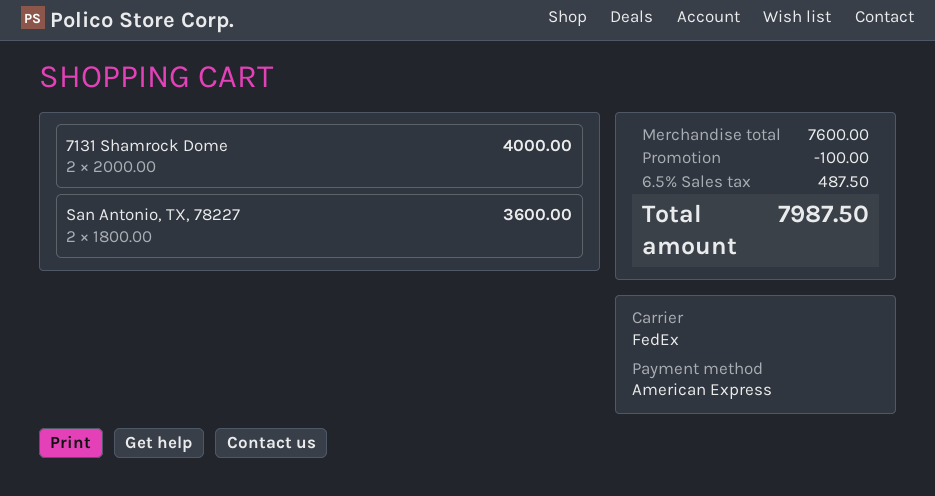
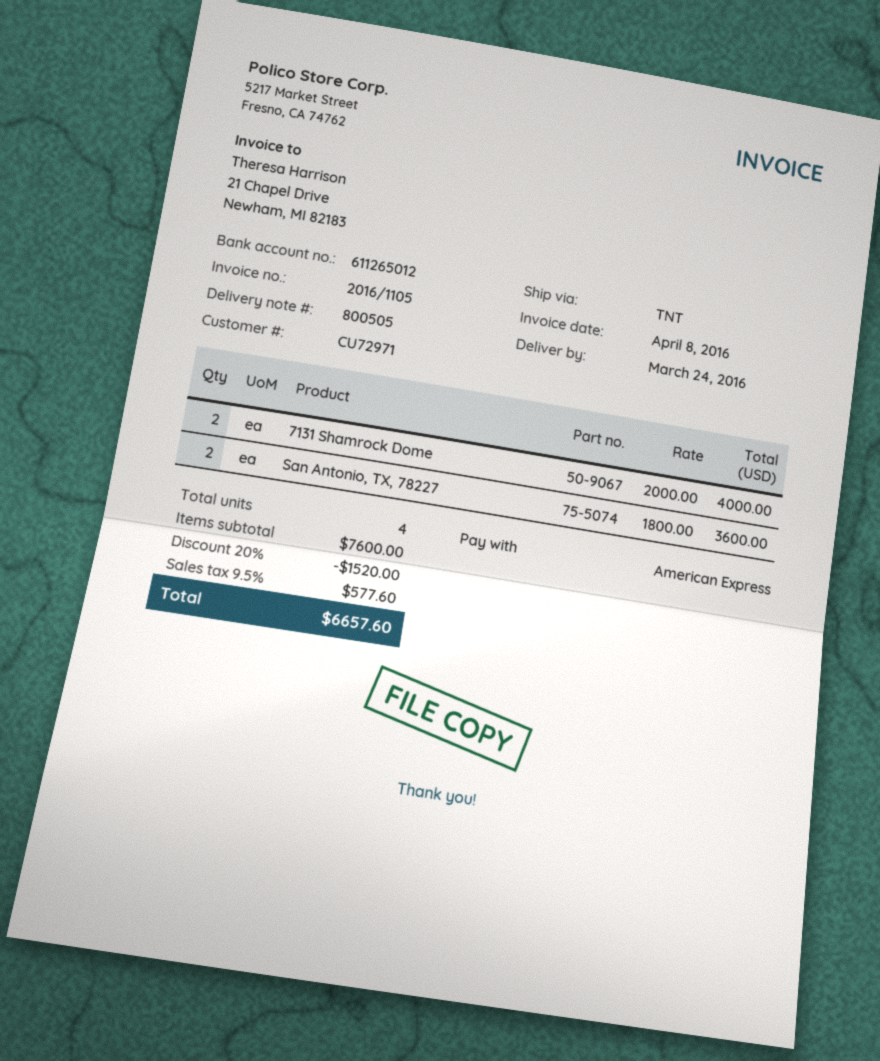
shipping method: FedEx -> TNT
discount: 100.00 -> 1520.00
tax: 6.5% = 487.50 -> 9.5% = 577.60
total: 7987.50 -> 6657.60

